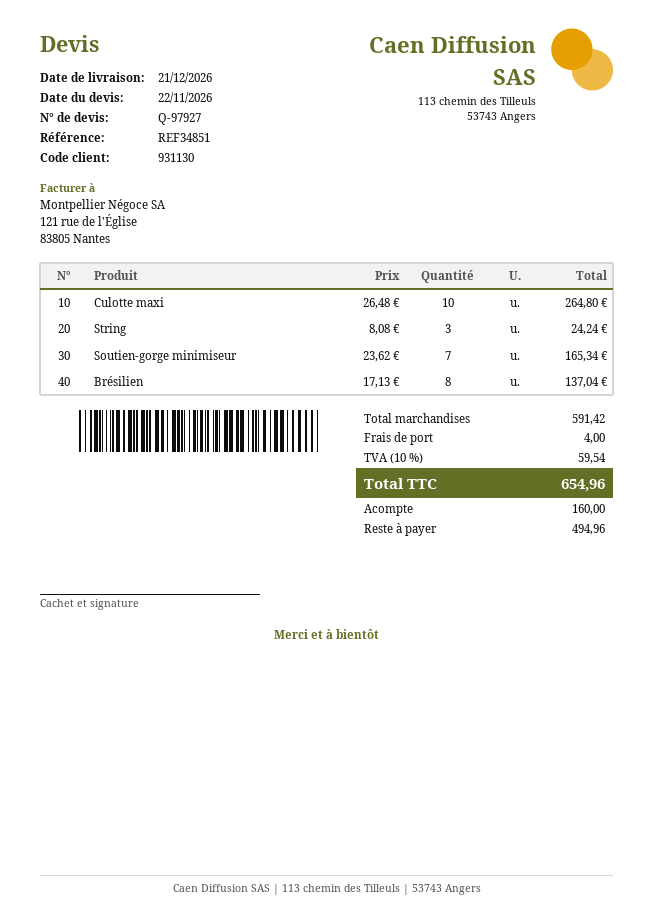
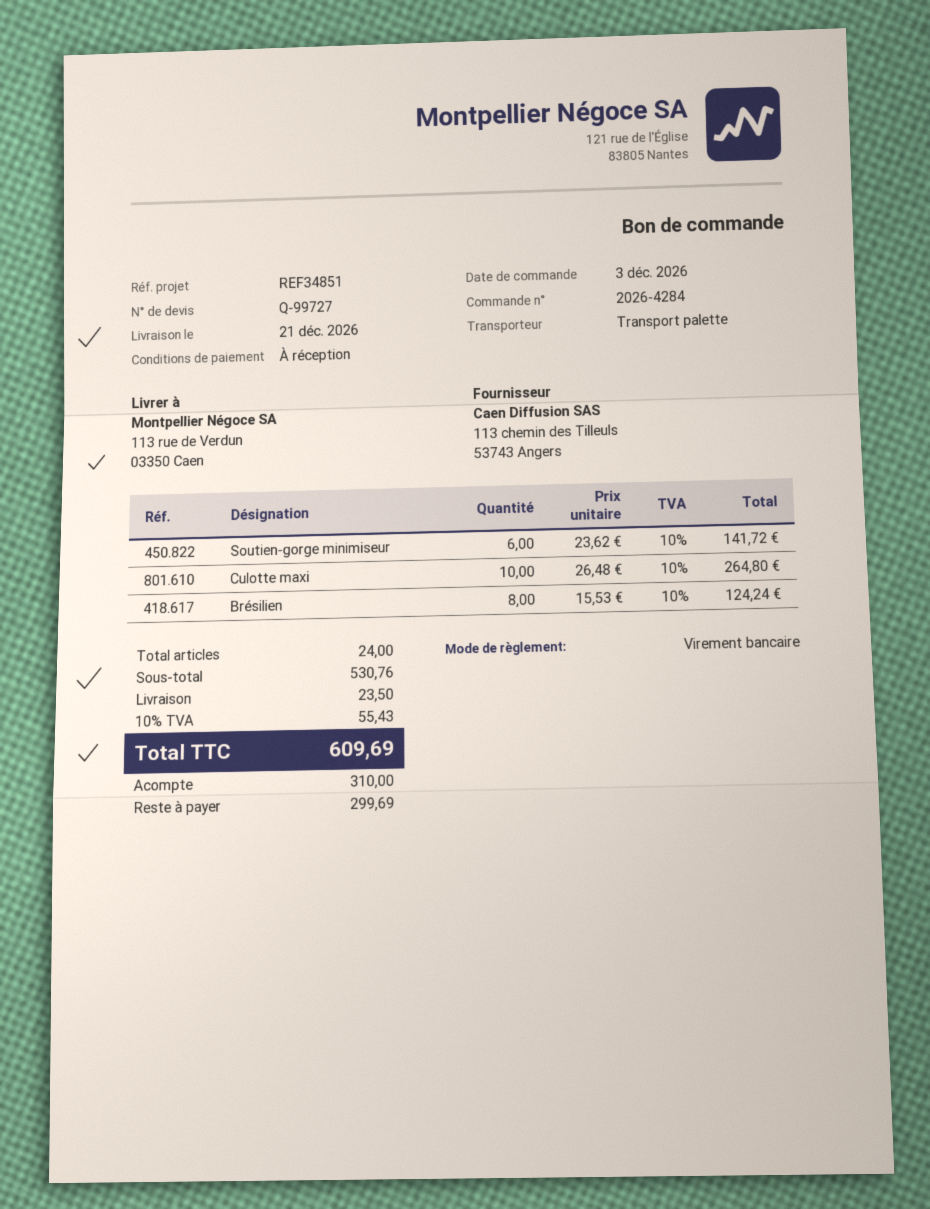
quote number: Q-97927 -> Q-99727
String: 3 x 8.08 = 24.24 -> none
Soutien-gorge minimiseur: 7 x 23.62 = 165.34 -> 6 x 23.62 = 141.72
Brésilien: 8 x 17.13 = 137.04 -> 8 x 15.53 = 124.24
subtotal: 591.42 -> 530.76
shipping: 4.00 -> 23.50
tax: 10% = 59.54 -> 10% = 55.43
total: 654.96 -> 609.69
deposit: 160.00 -> 310.00
balance: 494.96 -> 299.69

